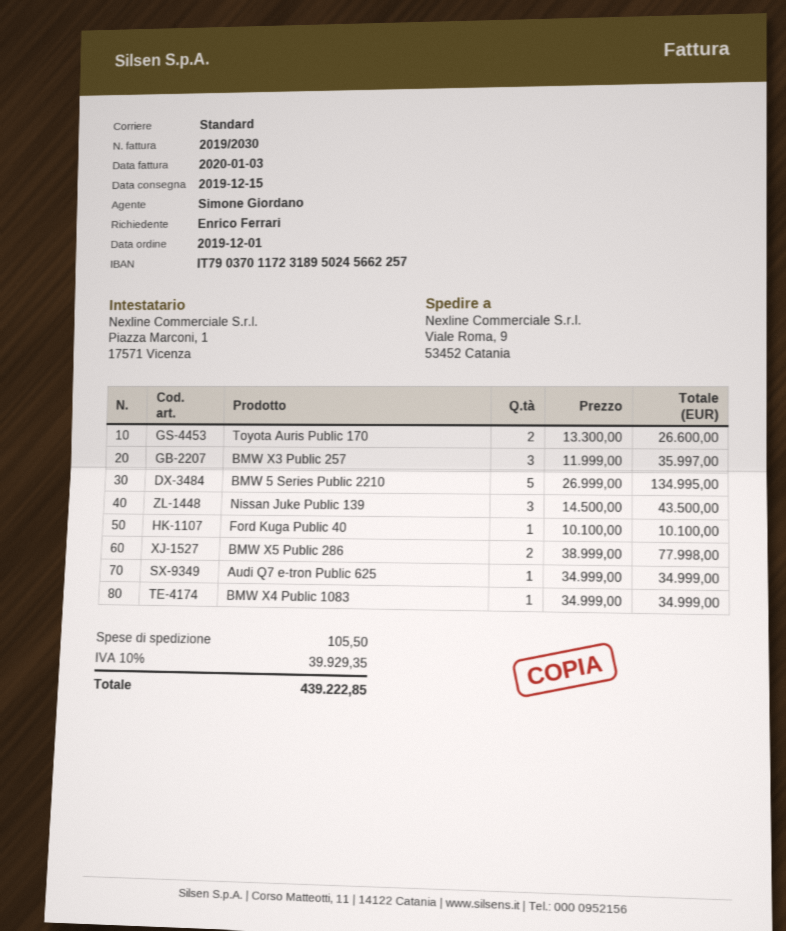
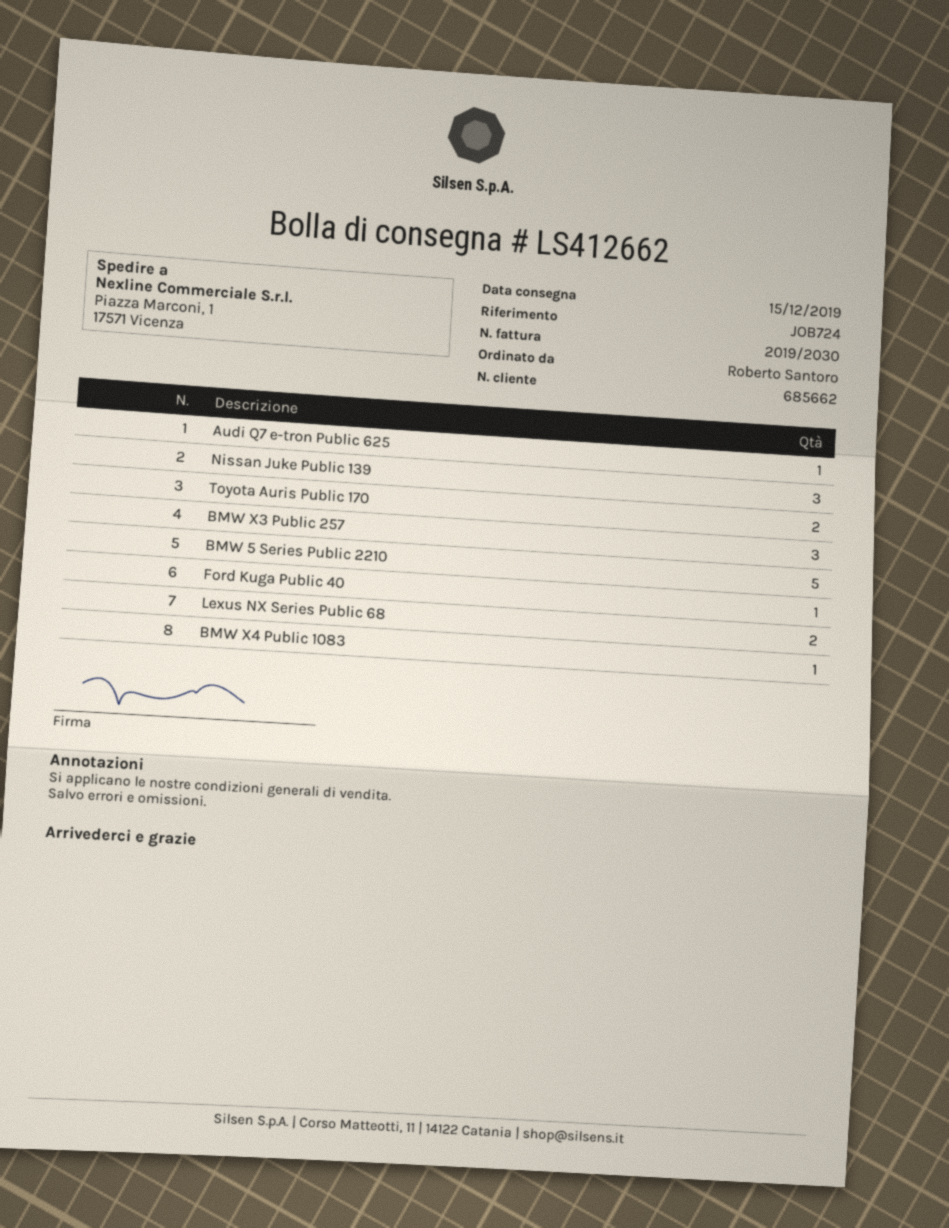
ordered by: Enrico Ferrari -> Roberto Santoro
ship to: Viale Roma, 9, 53452 Catania -> Piazza Marconi, 1, 17571 Vicenza
BMW X5 Public 286: 2 -> none
Lexus NX Series Public 68: none -> 2

